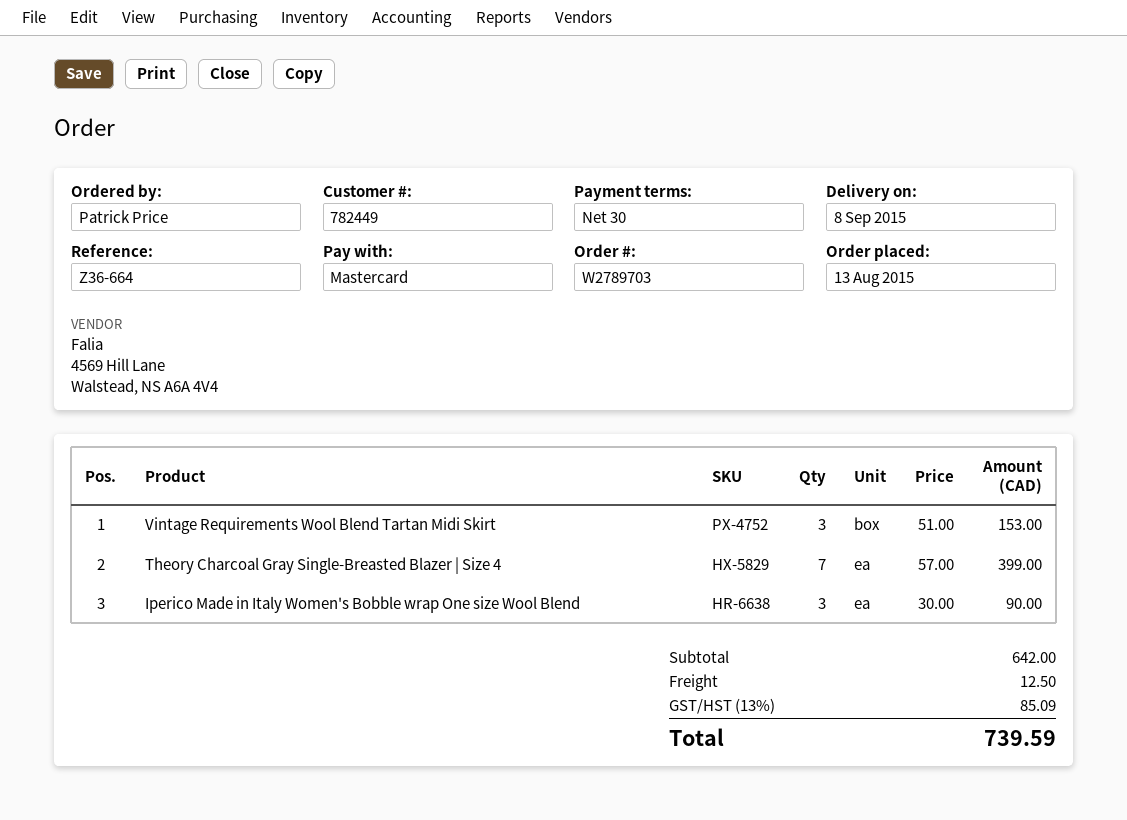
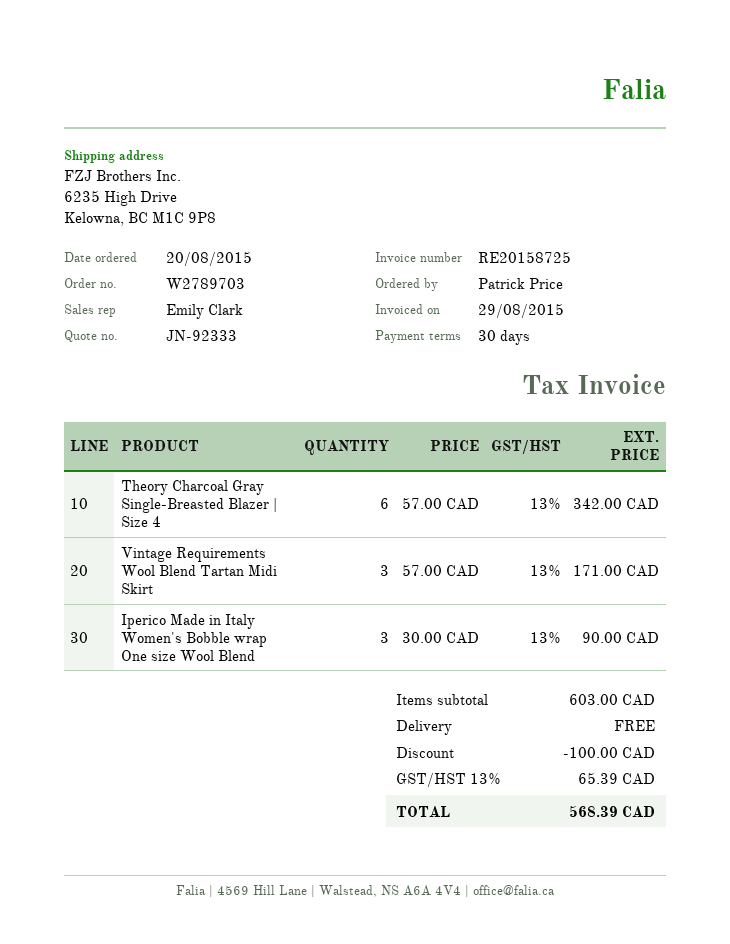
order date: 2015-08-13 -> 2015-08-20
Vintage Requirements Wool Blend Tartan Midi Skirt: 3 x 51.00 = 153.00 -> 3 x 57.00 = 171.00
Theory Charcoal Gray Single-Breasted Blazer | Size 4: 7 x 57.00 = 399.00 -> 6 x 57.00 = 342.00
subtotal: 642.00 -> 603.00
discount: none -> 100.00
shipping: 12.50 -> 0.00
tax: 13% = 85.09 -> 13% = 65.39
total: 739.59 -> 568.39

